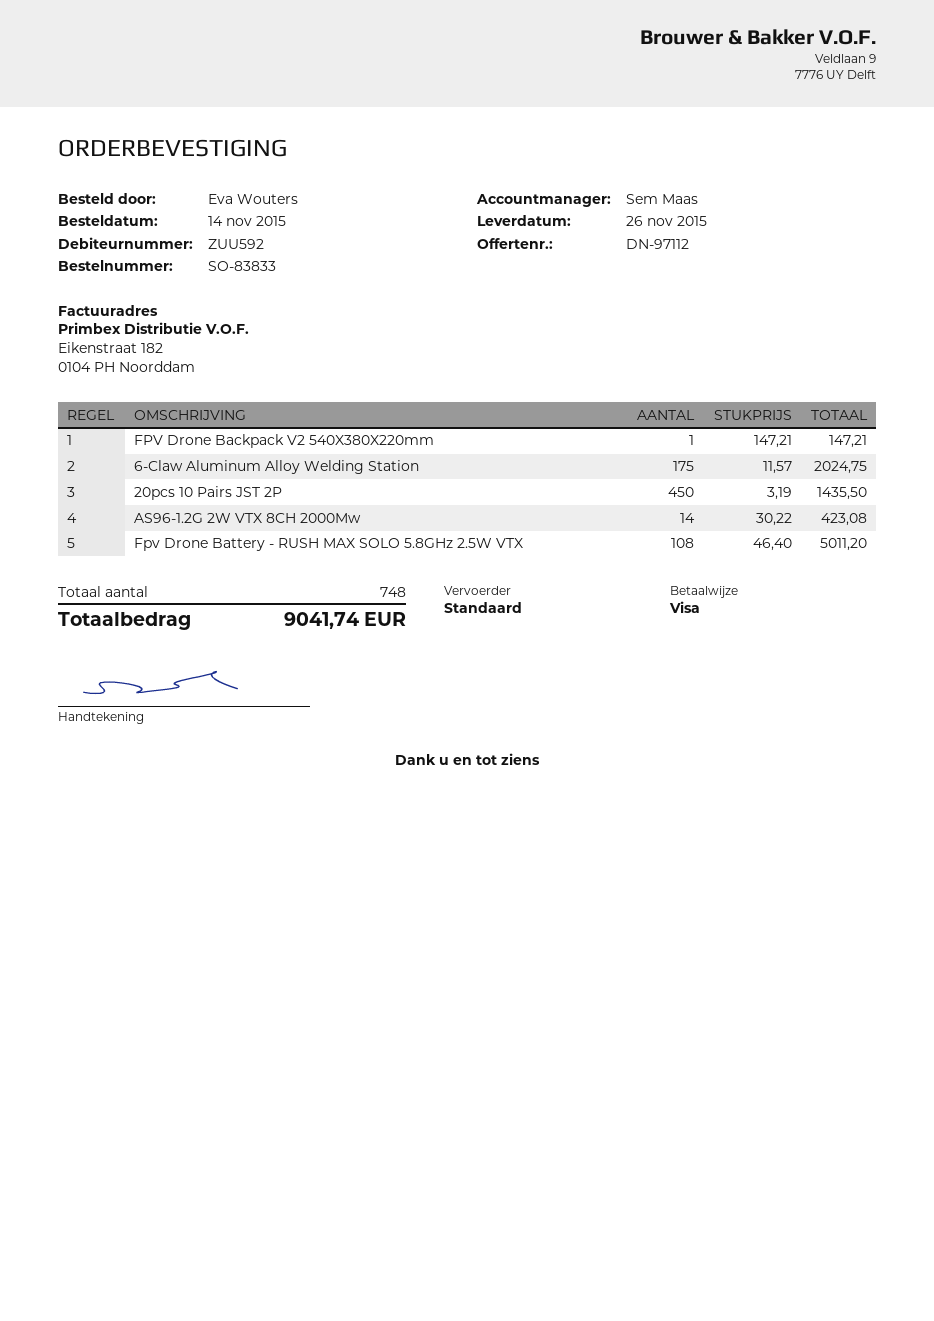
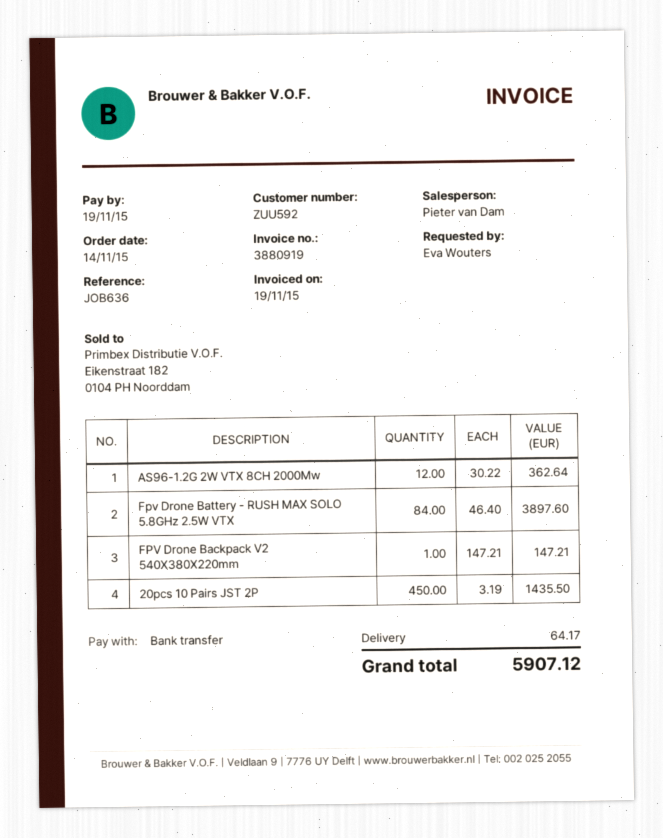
sales rep: Sem Maas -> Pieter van Dam
payment method: Visa -> bank transfer
6-Claw Aluminum Alloy Welding Station: 175 x 11.57 = 2024.75 -> none
AS96-1.2G 2W VTX 8CH 2000Mw: 14 x 30.22 = 423.08 -> 12 x 30.22 = 362.64
Fpv Drone Battery - RUSH MAX SOLO 5.8GHz 2.5W VTX: 108 x 46.40 = 5011.20 -> 84 x 46.40 = 3897.60
shipping: none -> 64.17
total: 9041.74 -> 5907.12

